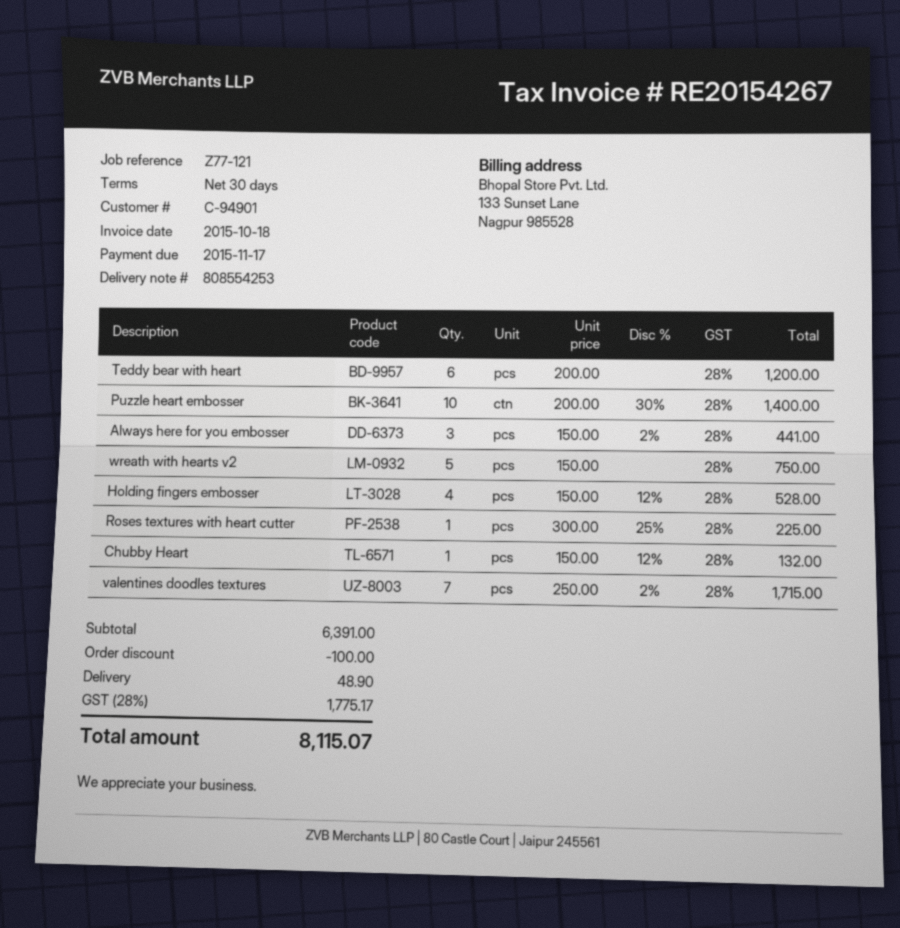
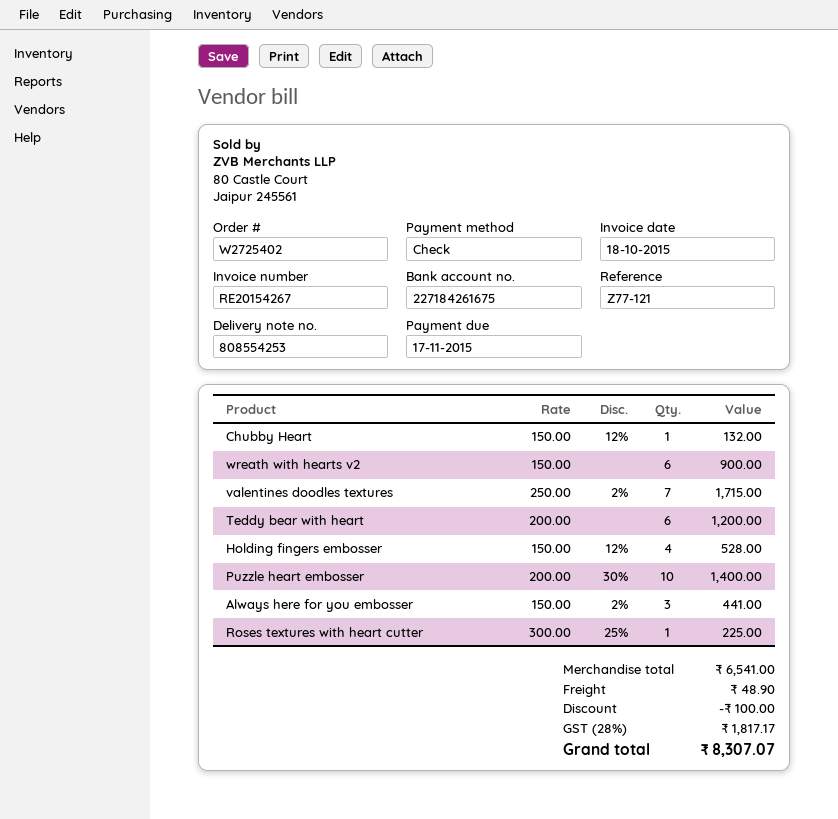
wreath with hearts v2: 5 x 150.00 = 750.00 -> 6 x 150.00 = 900.00
subtotal: 6391.00 -> 6541.00
tax: 28% = 1775.17 -> 28% = 1817.17
total: 8115.07 -> 8307.07

